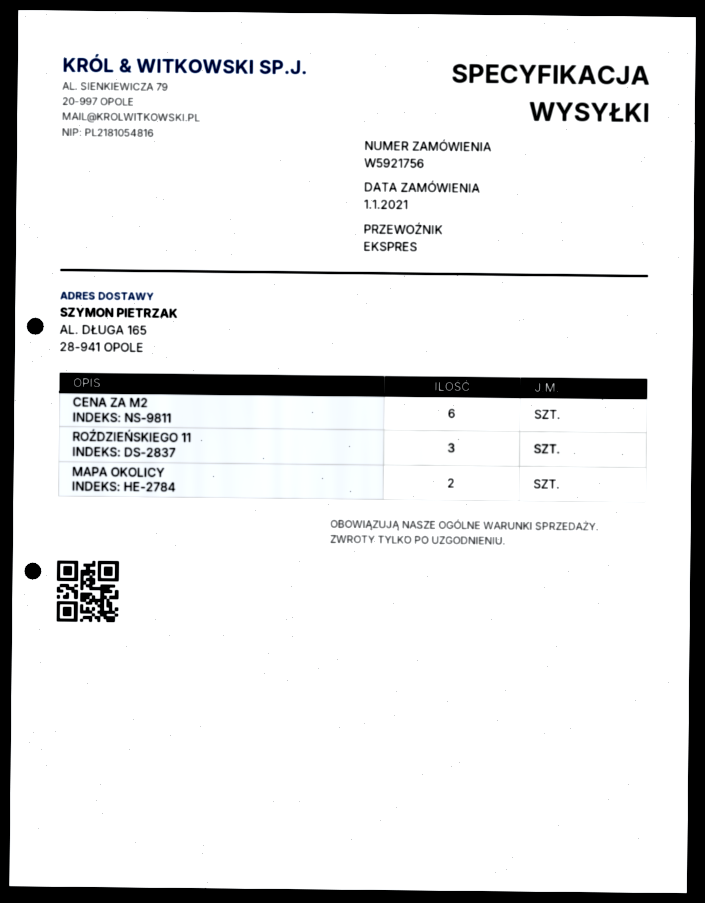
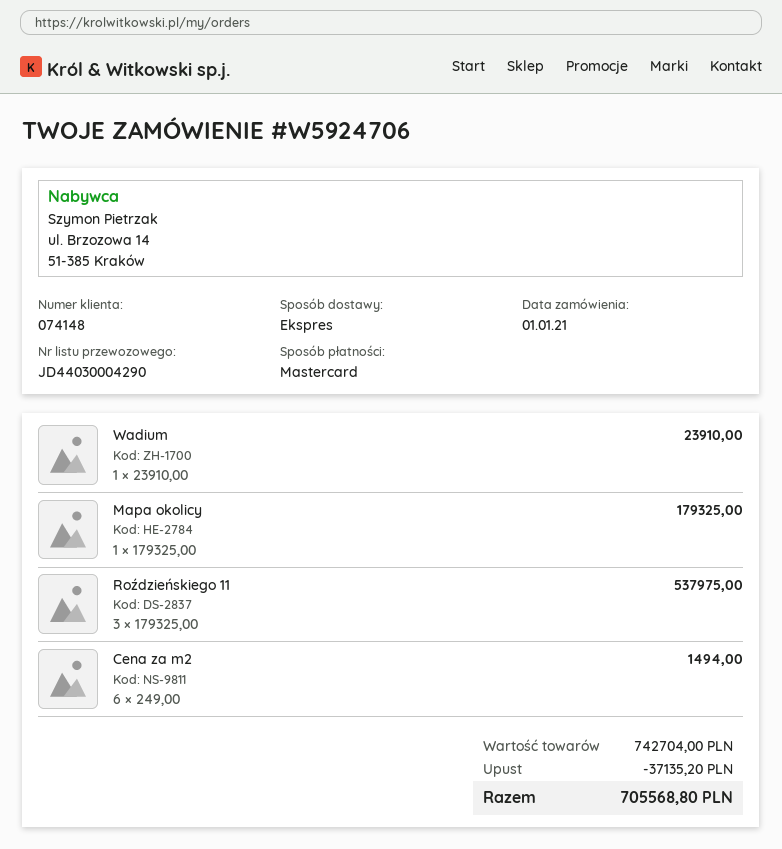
order number: W5921756 -> W5924706
MAPA OKOLICY: 2 -> 1
Wadium: none -> 1

